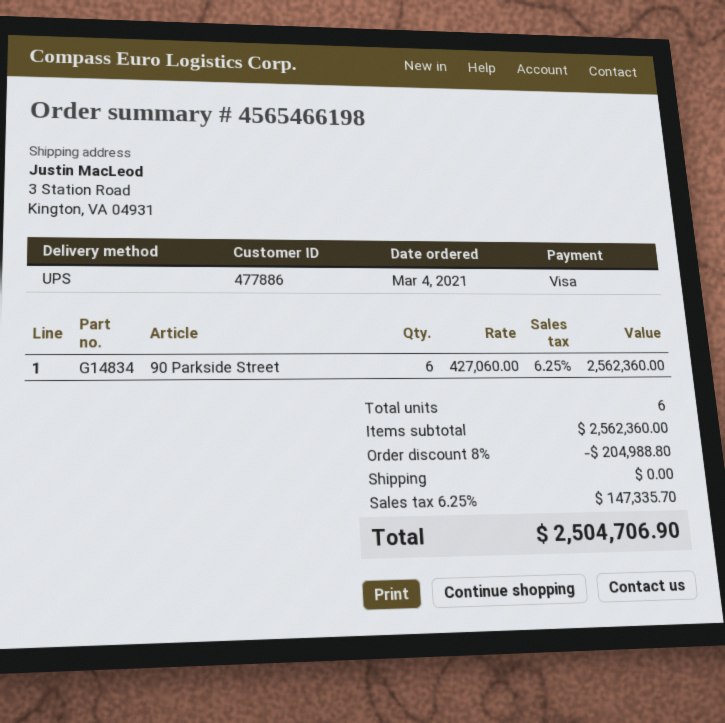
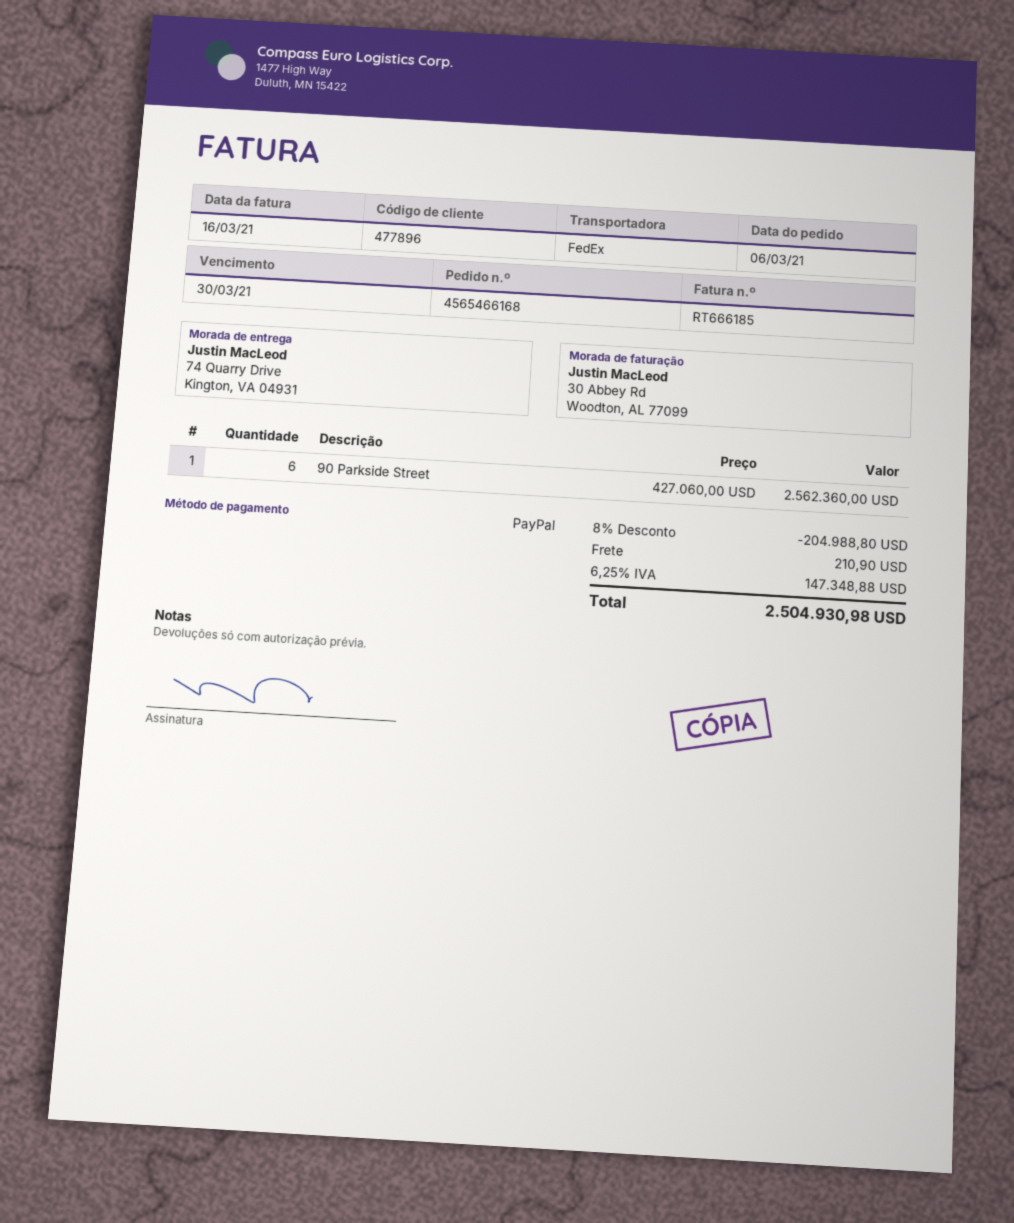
order number: 4565466198 -> 4565466168
order date: 2021-03-04 -> 2021-03-06
customer number: 477886 -> 477896
payment method: Visa -> PayPal
shipping method: UPS -> FedEx
ship to: 3 Station Road, Kington, VA 04931 -> 74 Quarry Drive, Kington, VA 04931
shipping: 0.00 -> 210.90
tax: 6.25% = 147335.70 -> 6.25% = 147348.88
total: 2504706.90 -> 2504930.98

